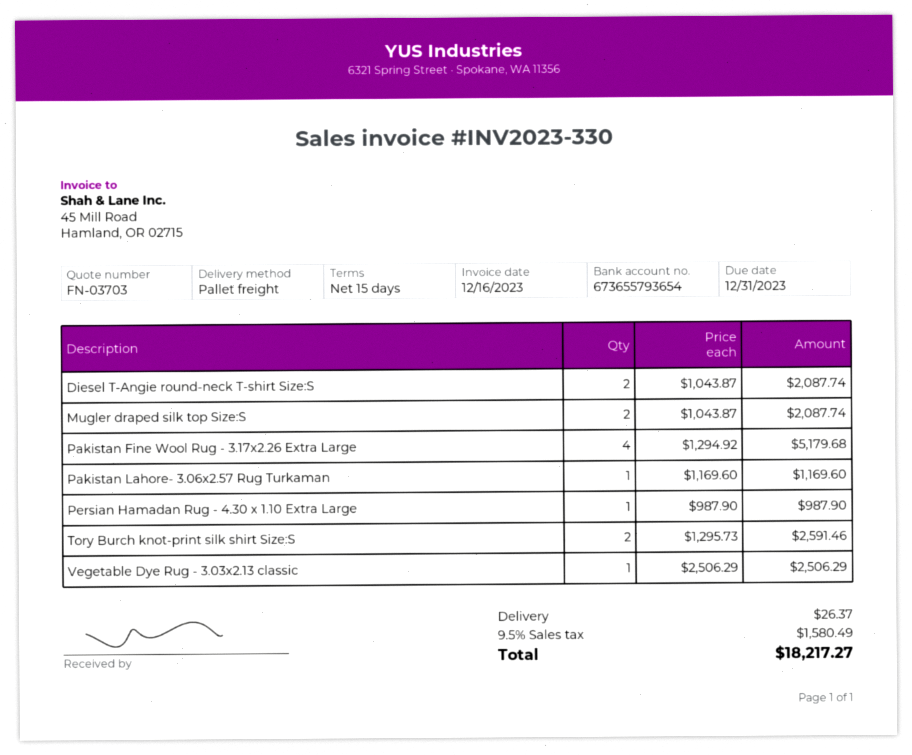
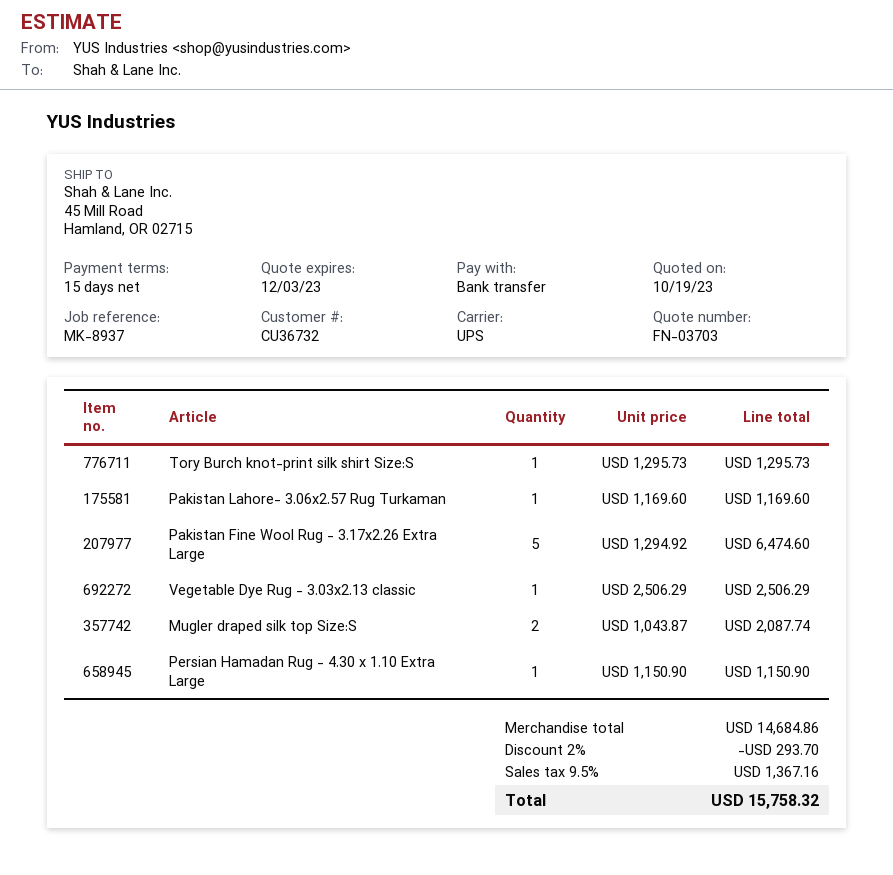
shipping method: pallet freight -> UPS
Diesel T-Angie round-neck T-shirt Size:S: 2 x 1043.87 = 2087.74 -> none
Pakistan Fine Wool Rug - 3.17x2.26 Extra Large: 4 x 1294.92 = 5179.68 -> 5 x 1294.92 = 6474.60
Persian Hamadan Rug - 4.30 x 1.10 Extra Large: 1 x 987.90 = 987.90 -> 1 x 1150.90 = 1150.90
Tory Burch knot-print silk shirt Size:S: 2 x 1295.73 = 2591.46 -> 1 x 1295.73 = 1295.73
discount: none -> 2% = 293.70
shipping: 26.37 -> none
tax: 9.5% = 1580.49 -> 9.5% = 1367.16
total: 18217.27 -> 15758.32

